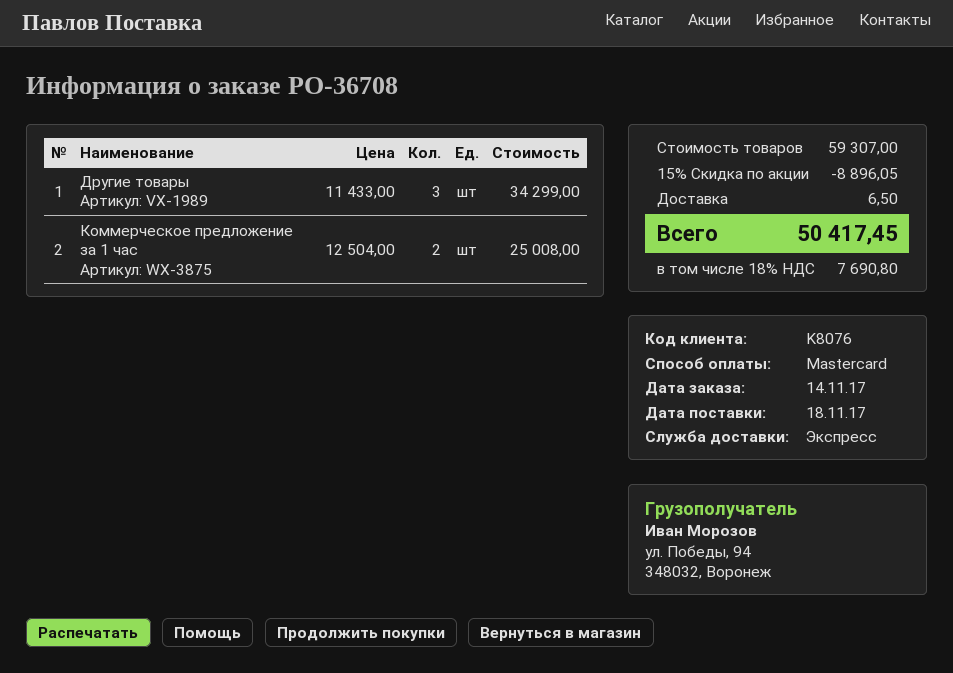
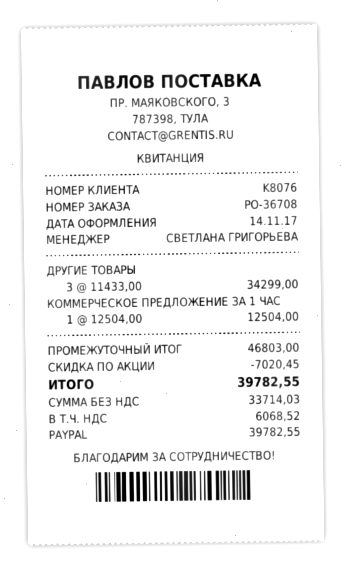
payment method: Mastercard -> PayPal
Коммерческое предложение за 1 час: 2 x 12504.00 = 25008.00 -> 1 x 12504.00 = 12504.00
subtotal: 59307.00 -> 46803.00
discount: 8896.05 -> 7020.45
shipping: 6.50 -> none
tax: 7690.80 -> 6068.52
total: 50417.45 -> 39782.55

